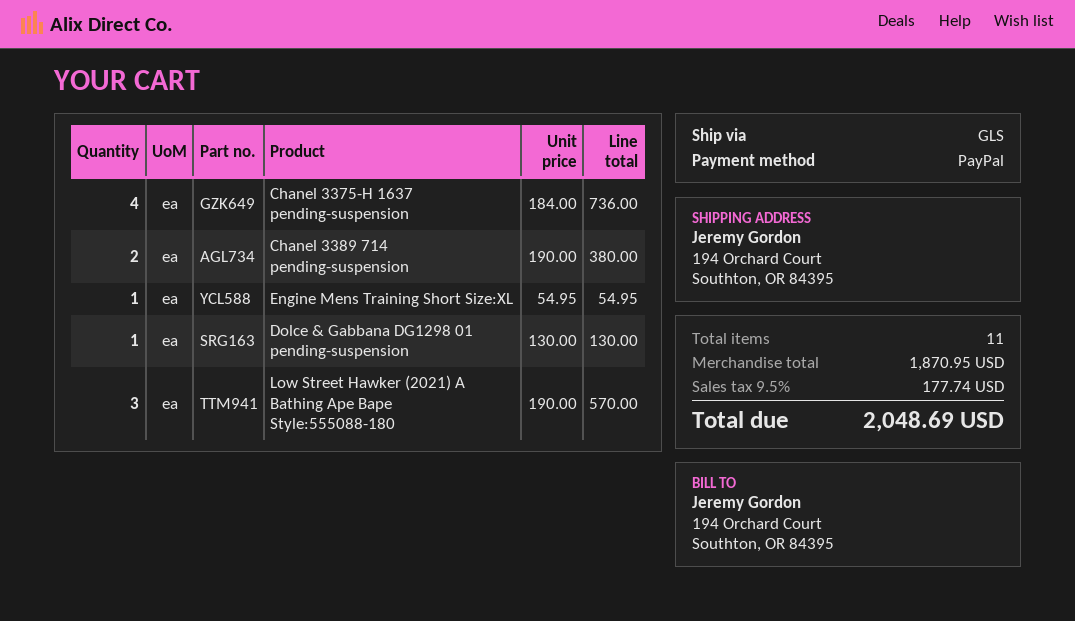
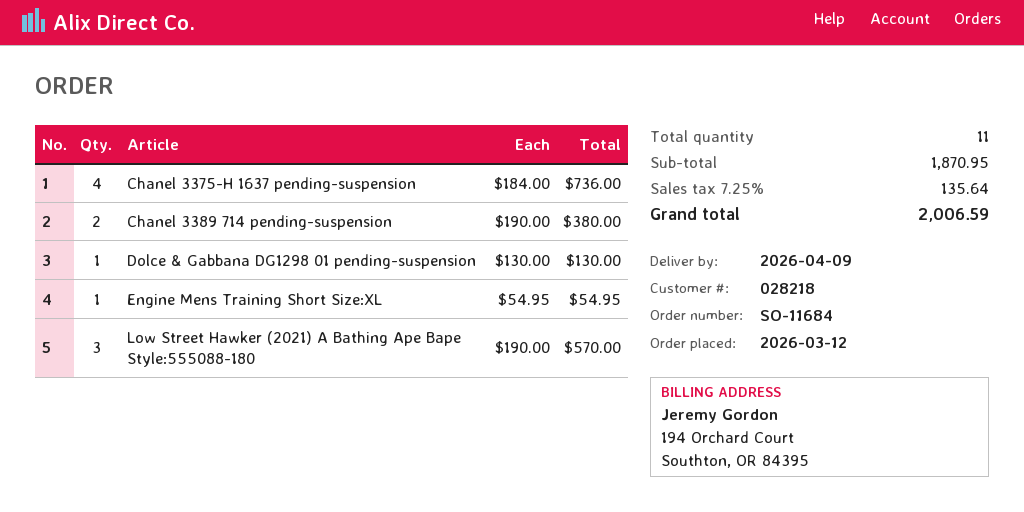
tax: 9.5% = 177.74 -> 7.25% = 135.64
total: 2048.69 -> 2006.59

